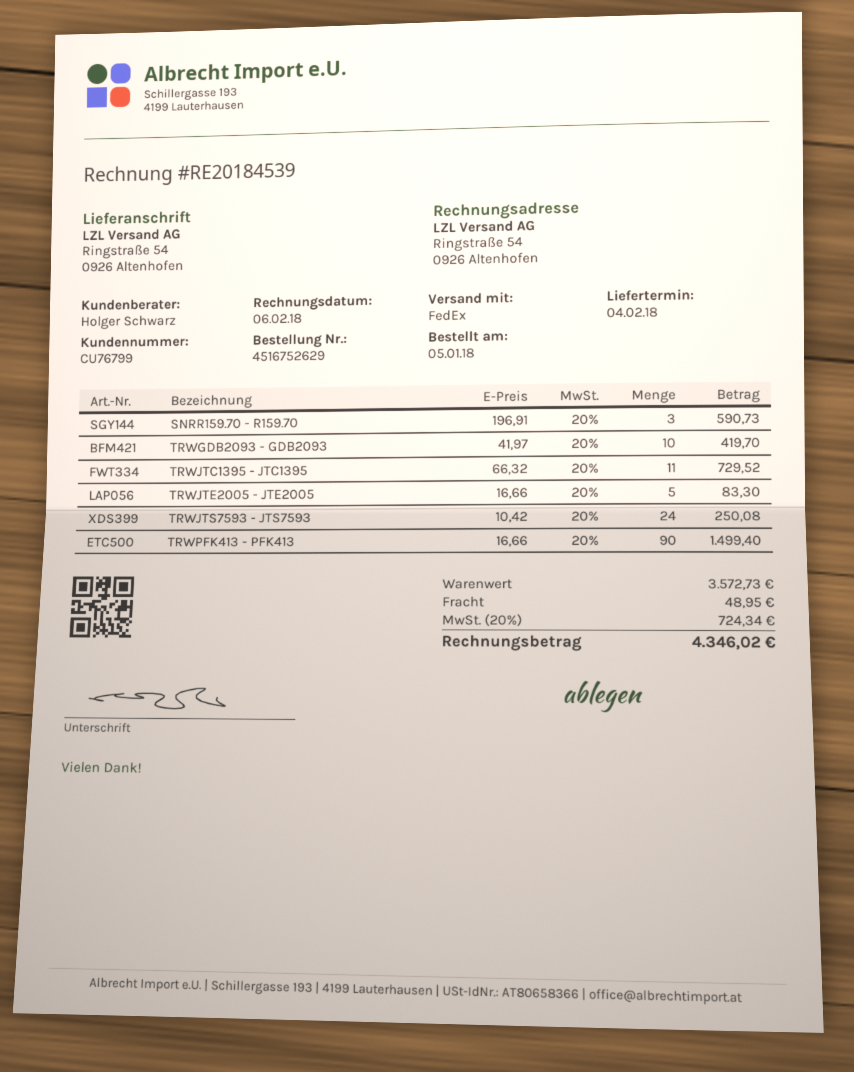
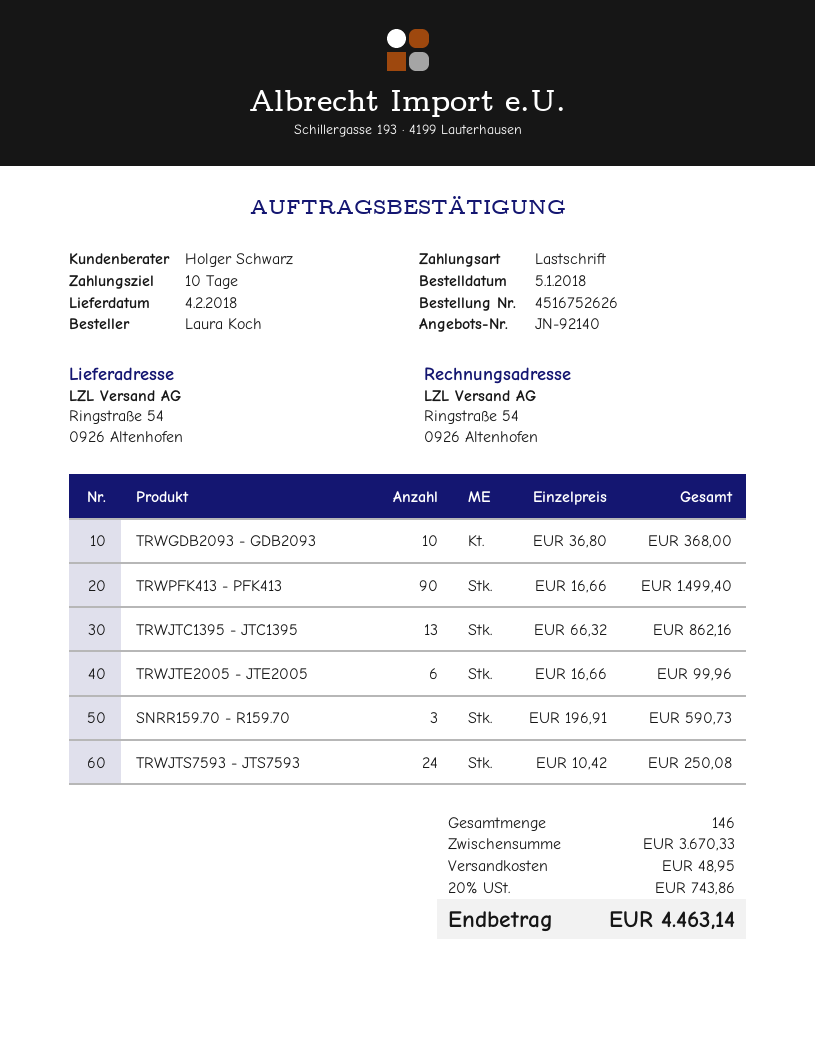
order number: 4516752629 -> 4516752626
TRWGDB2093 - GDB2093: 10 x 41.97 = 419.70 -> 10 x 36.80 = 368.00
TRWJTC1395 - JTC1395: 11 x 66.32 = 729.52 -> 13 x 66.32 = 862.16
TRWJTE2005 - JTE2005: 5 x 16.66 = 83.30 -> 6 x 16.66 = 99.96
subtotal: 3572.73 -> 3670.33
tax: 20% = 724.34 -> 20% = 743.86
total: 4346.02 -> 4463.14

